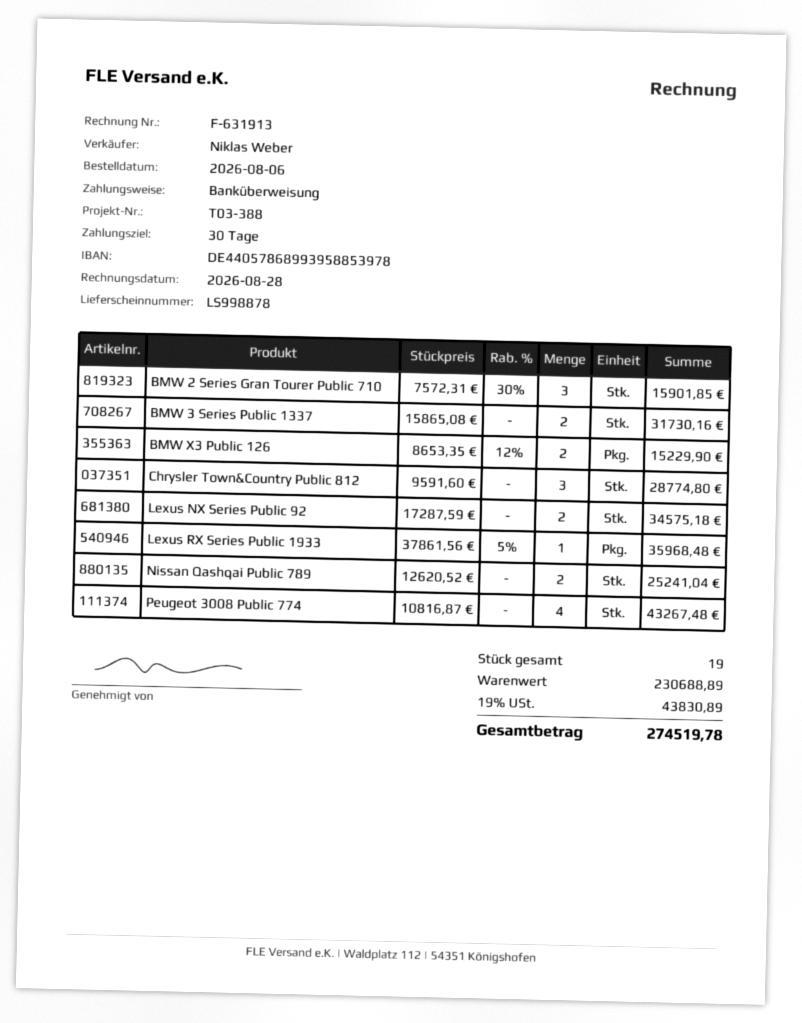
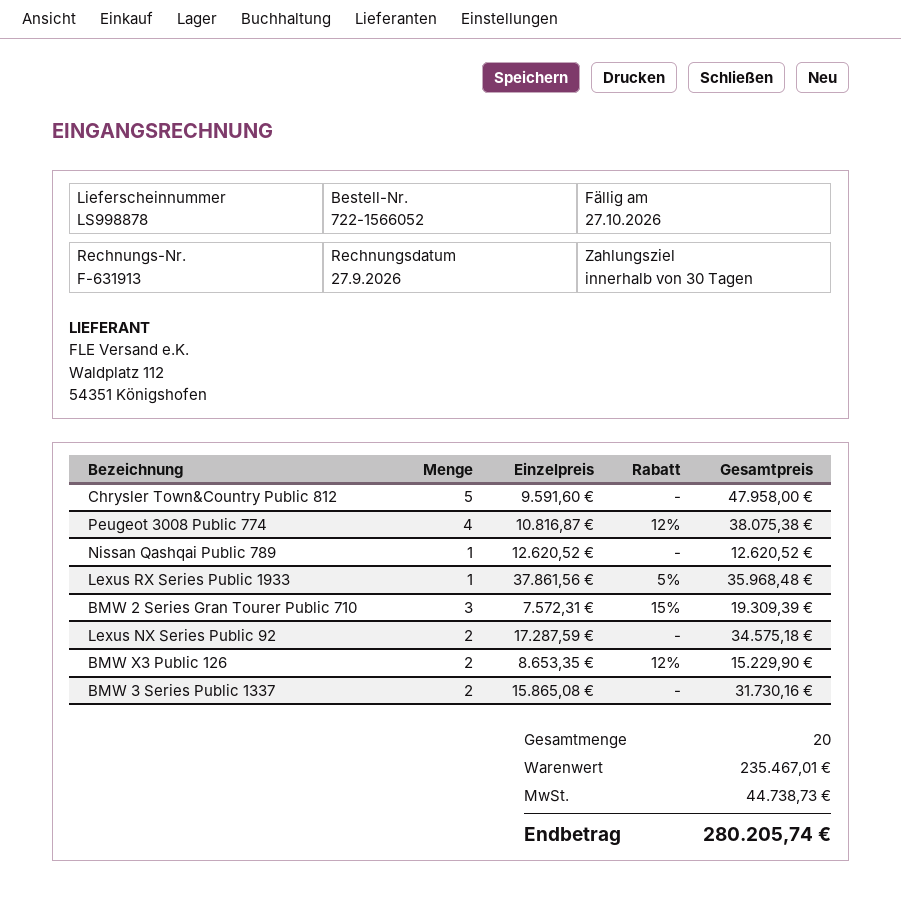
invoice date: 2026-08-28 -> 2026-09-27
BMW 2 Series Gran Tourer Public 710: 3 x 7572.31 - 30% = 15901.85 -> 3 x 7572.31 - 15% = 19309.39
Chrysler Town&Country Public 812: 3 x 9591.60 = 28774.80 -> 5 x 9591.60 = 47958.00
Nissan Qashqai Public 789: 2 x 12620.52 = 25241.04 -> 1 x 12620.52 = 12620.52
Peugeot 3008 Public 774: 4 x 10816.87 = 43267.48 -> 4 x 10816.87 - 12% = 38075.38
total quantity: 19 -> 20
subtotal: 230688.89 -> 235467.01
tax: 43830.89 -> 44738.73
total: 274519.78 -> 280205.74

